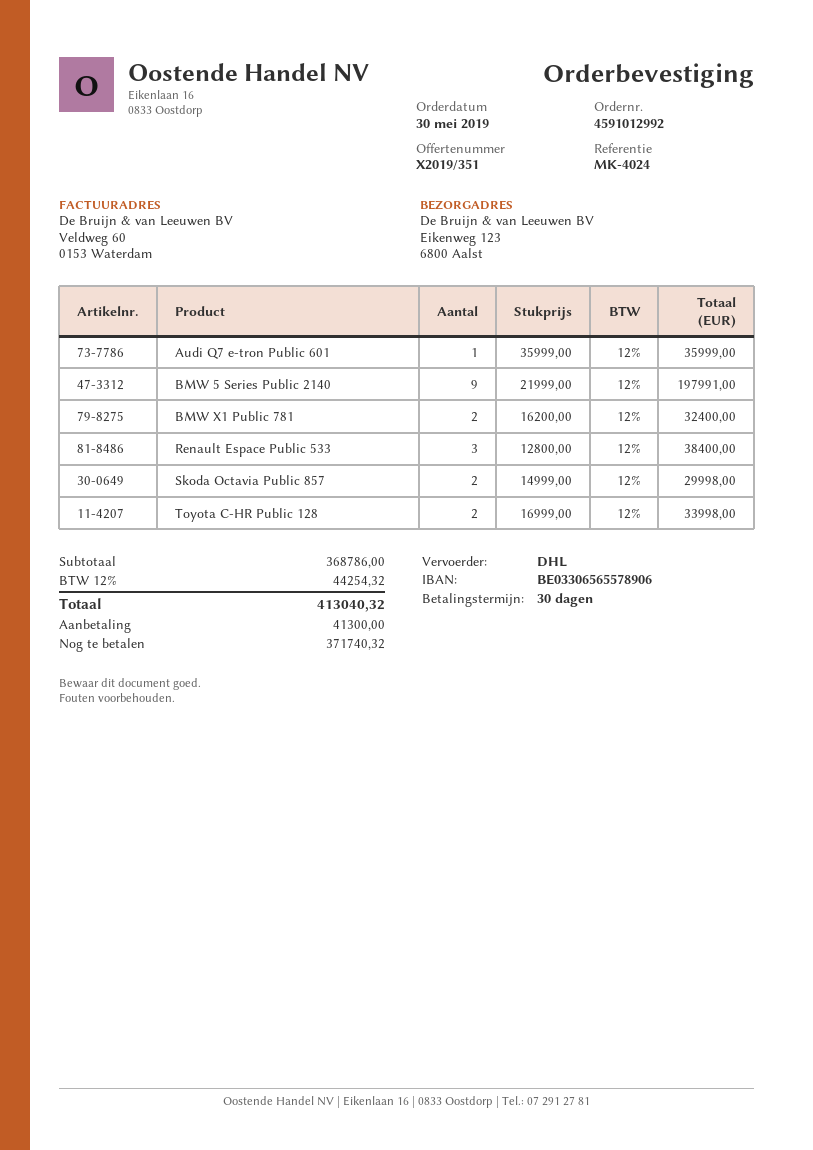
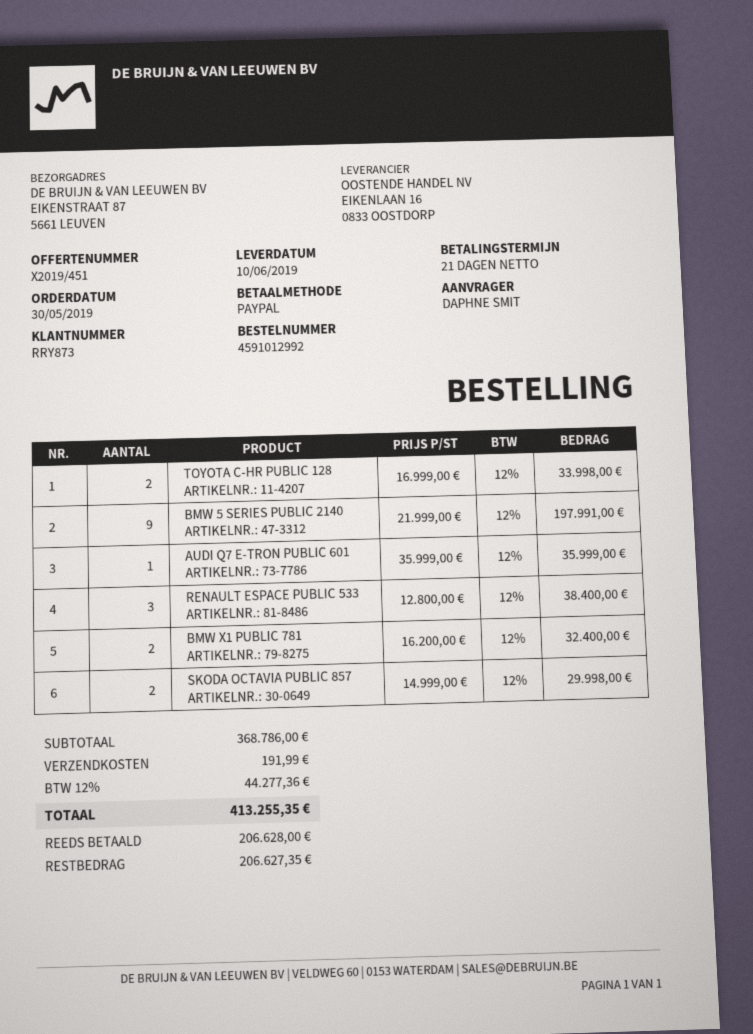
quote number: X2019/351 -> X2019/451
payment terms: 30 days -> 21 days
ship to: Eikenweg 123, 6800 Aalst -> EIKENSTRAAT 87, 5661 LEUVEN
shipping: none -> 191.99
tax: 12% = 44254.32 -> 12% = 44277.36
total: 413040.32 -> 413255.35
deposit: 41300.00 -> 206628.00
balance: 371740.32 -> 206627.35

